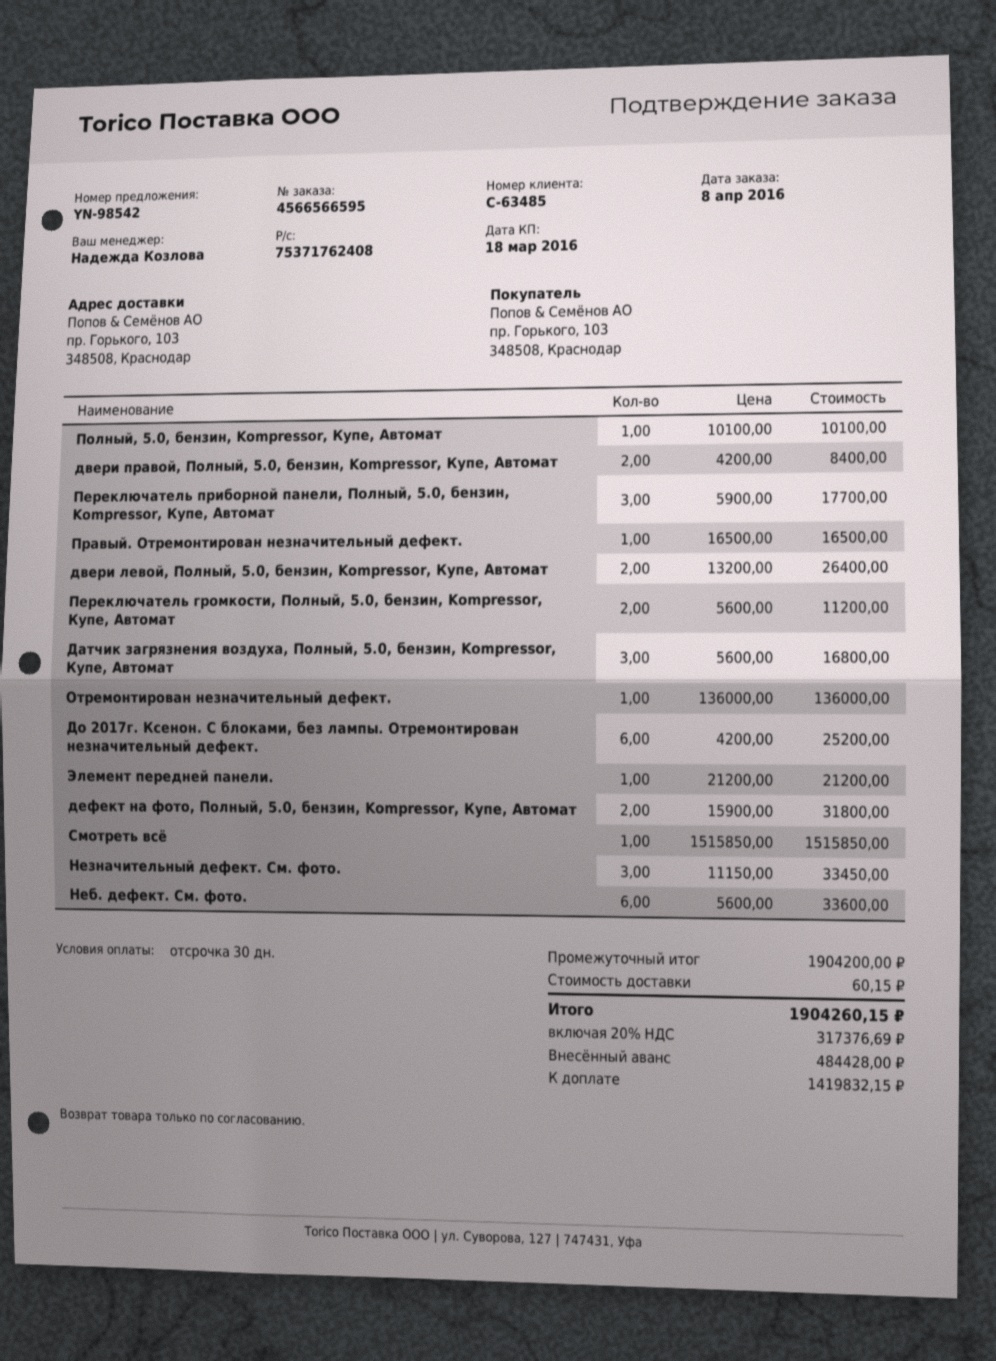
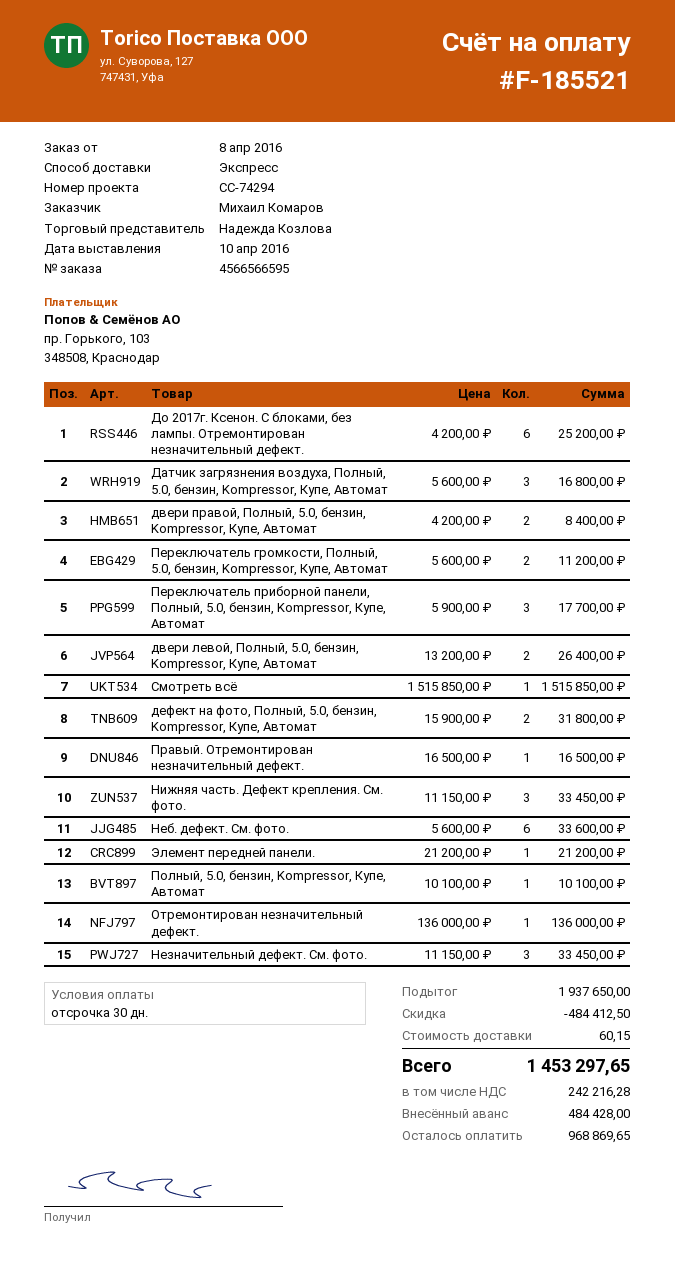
Нижняя часть. Дефект крепления. См. фото.: none -> 3 x 11150.00 = 33450.00
subtotal: 1904200.00 -> 1937650.00
discount: none -> 484412.50
tax: 317376.69 -> 242216.28
total: 1904260.15 -> 1453297.65
balance: 1419832.15 -> 968869.65

